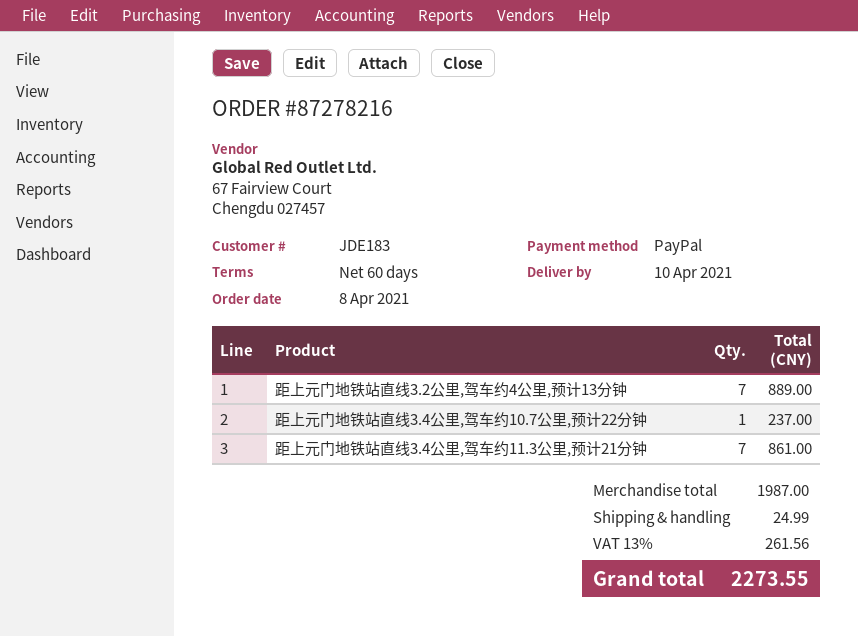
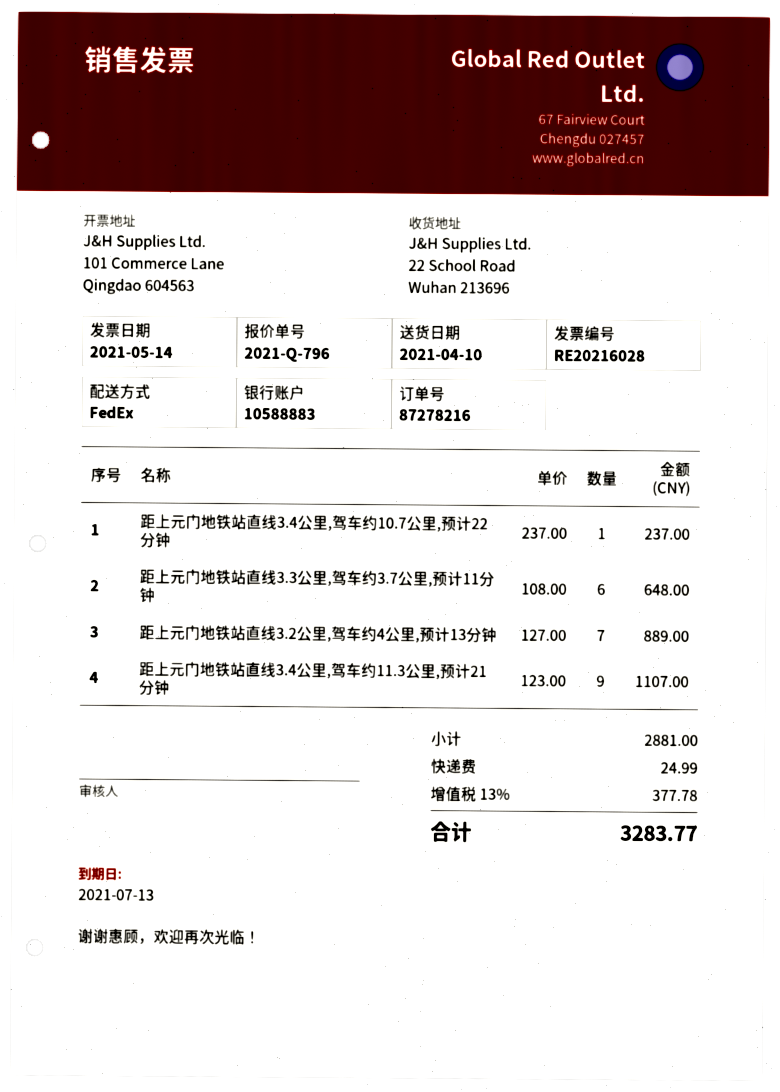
距上元门地铁站直线3.4公里,驾车约11.3公里,预计21分钟: 7 for 861.00 -> 9 for 1107.00
距上元门地铁站直线3.3公里,驾车约3.7公里,预计11分钟: none -> 6 for 648.00
subtotal: 1987.00 -> 2881.00
tax: 13% = 261.56 -> 13% = 377.78
total: 2273.55 -> 3283.77

